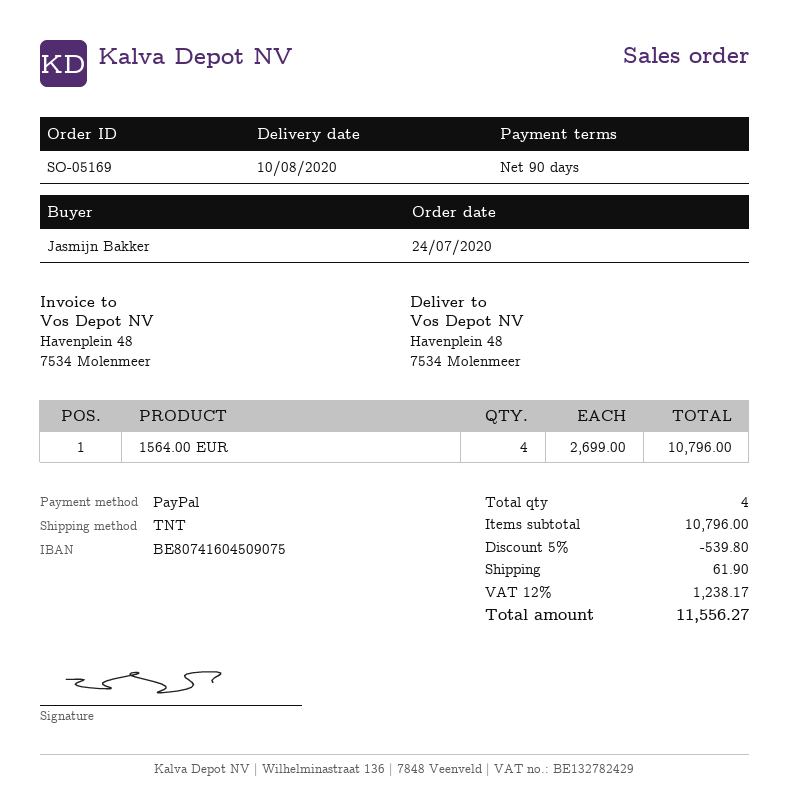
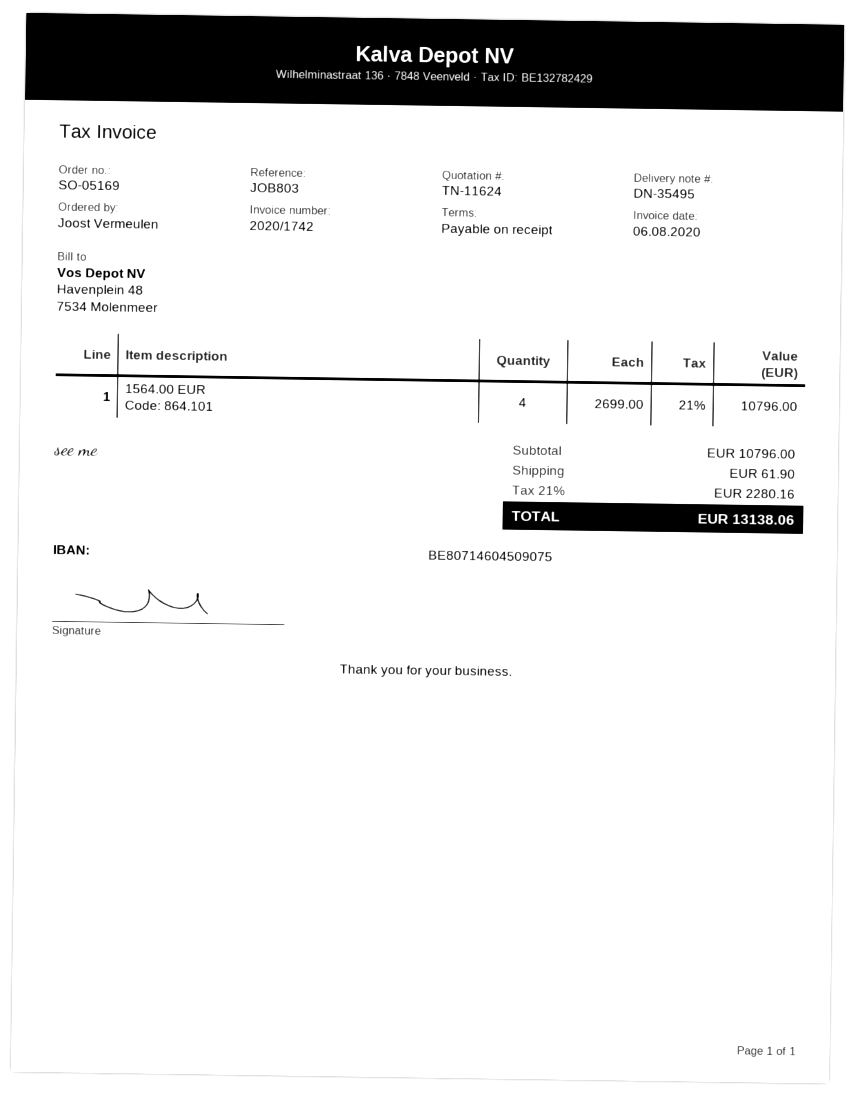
payment terms: 90 days -> on receipt
ordered by: Jasmijn Bakker -> Joost Vermeulen
bank account: BE80741604509075 -> BE80714604509075
discount: 5% = 539.80 -> none
tax: 12% = 1238.17 -> 21% = 2280.16
total: 11556.27 -> 13138.06

